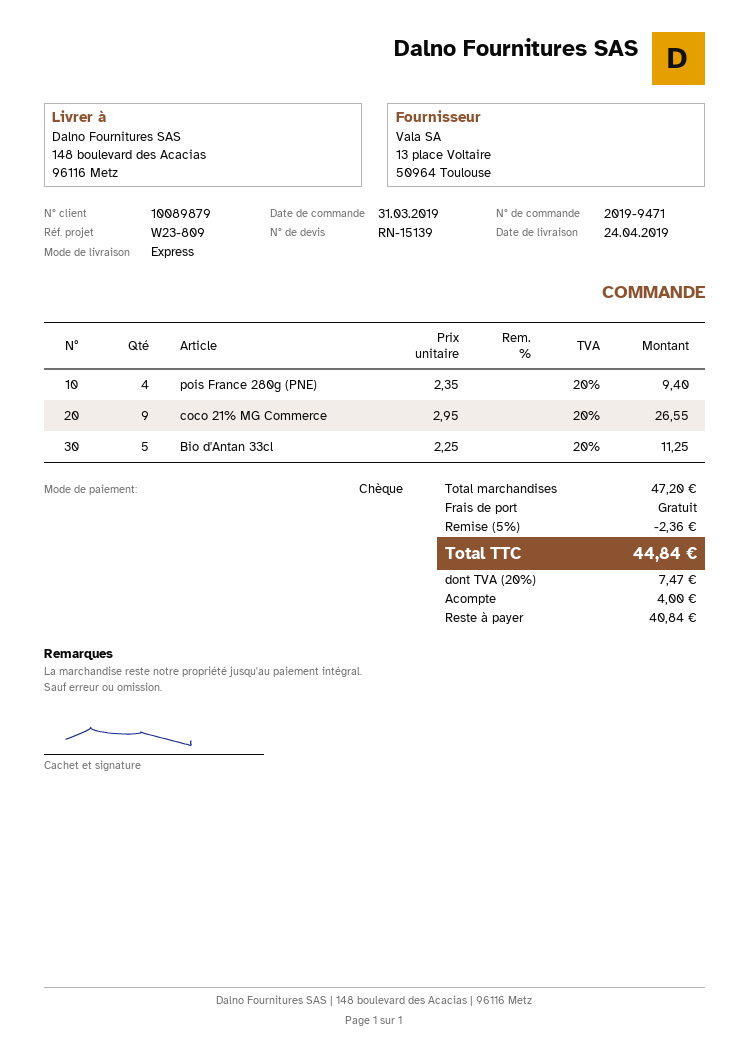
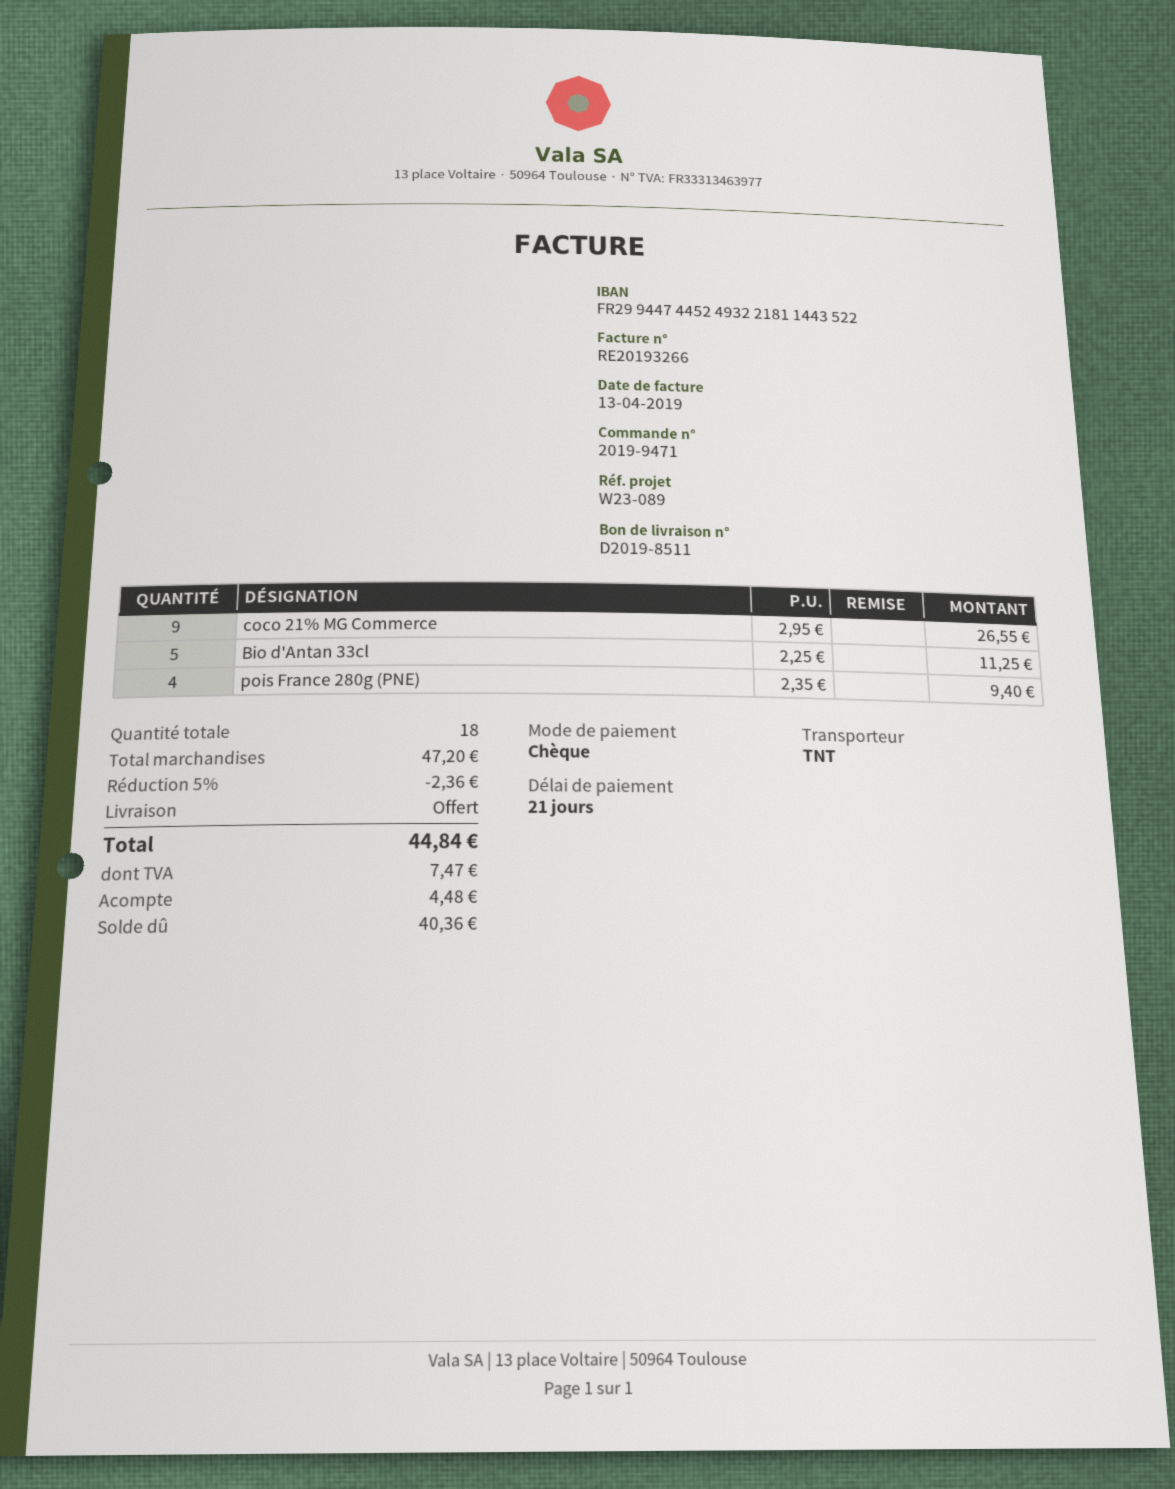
reference: W23-809 -> W23-089
shipping method: express -> TNT
deposit: 4.00 -> 4.48
balance: 40.84 -> 40.36

